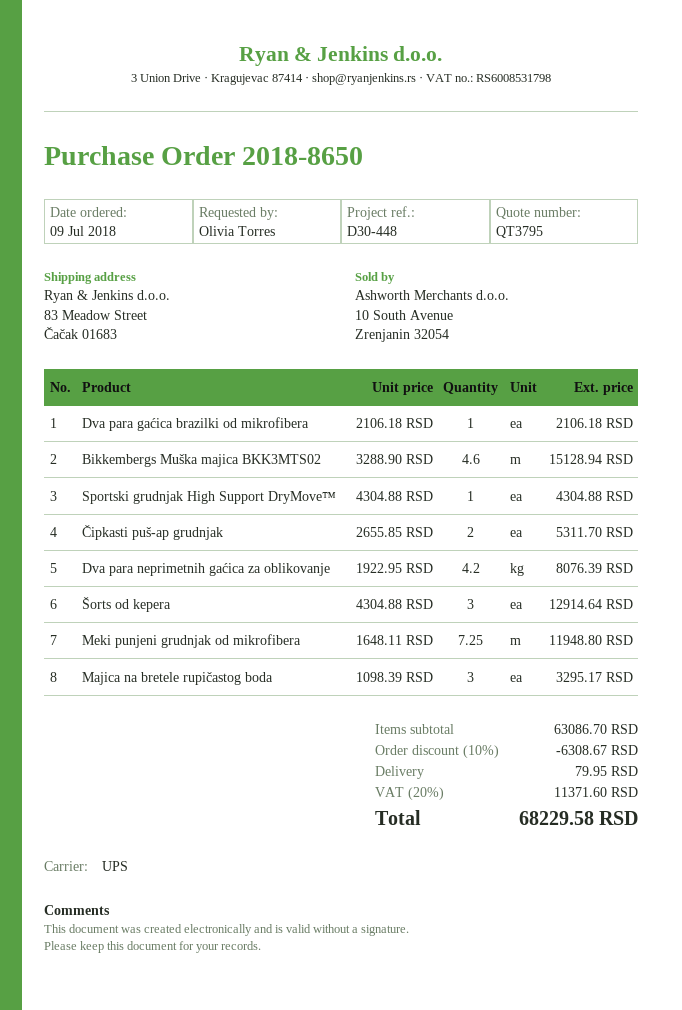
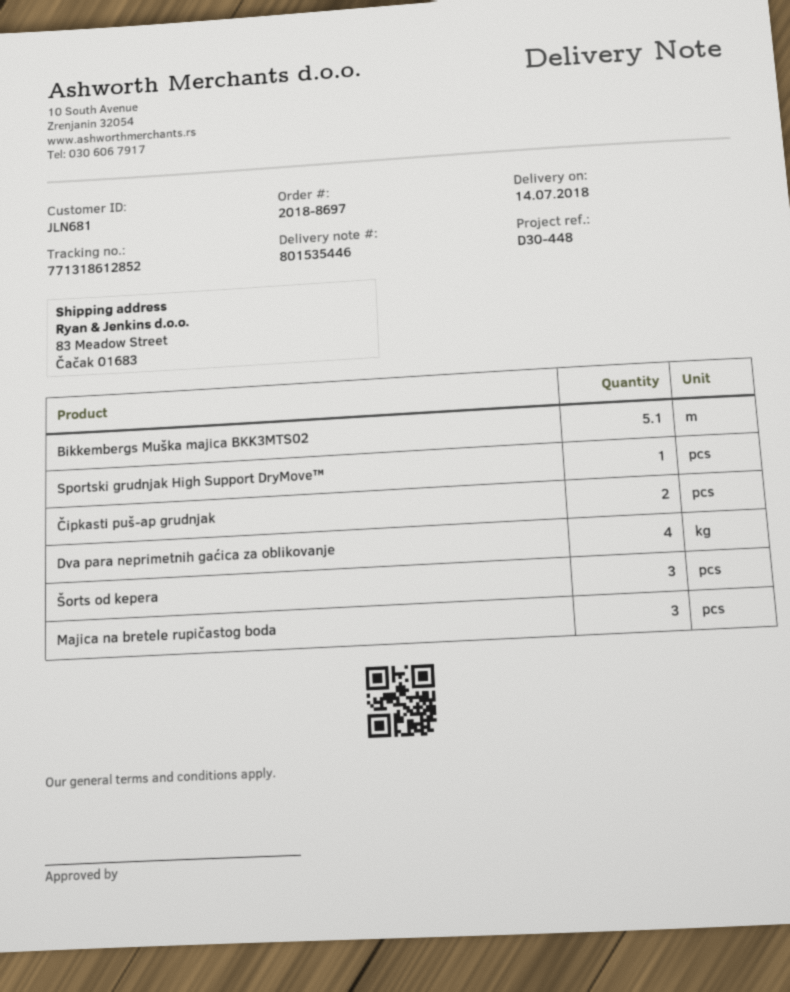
order number: 2018-8650 -> 2018-8697
Dva para gaćica brazilki od mikrofibera: 1 -> none
Bikkembergs Muška majica BKK3MTS02: 4.6 -> 5.1
Dva para neprimetnih gaćica za oblikovanje: 4.2 -> 4
Meki punjeni grudnjak od mikrofibera: 7.25 -> none

